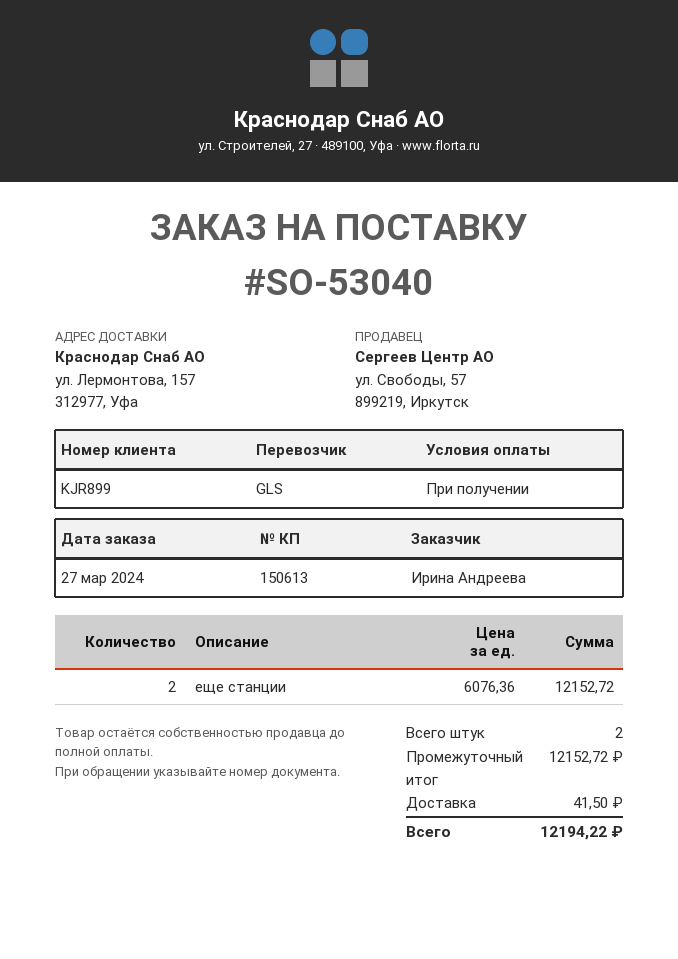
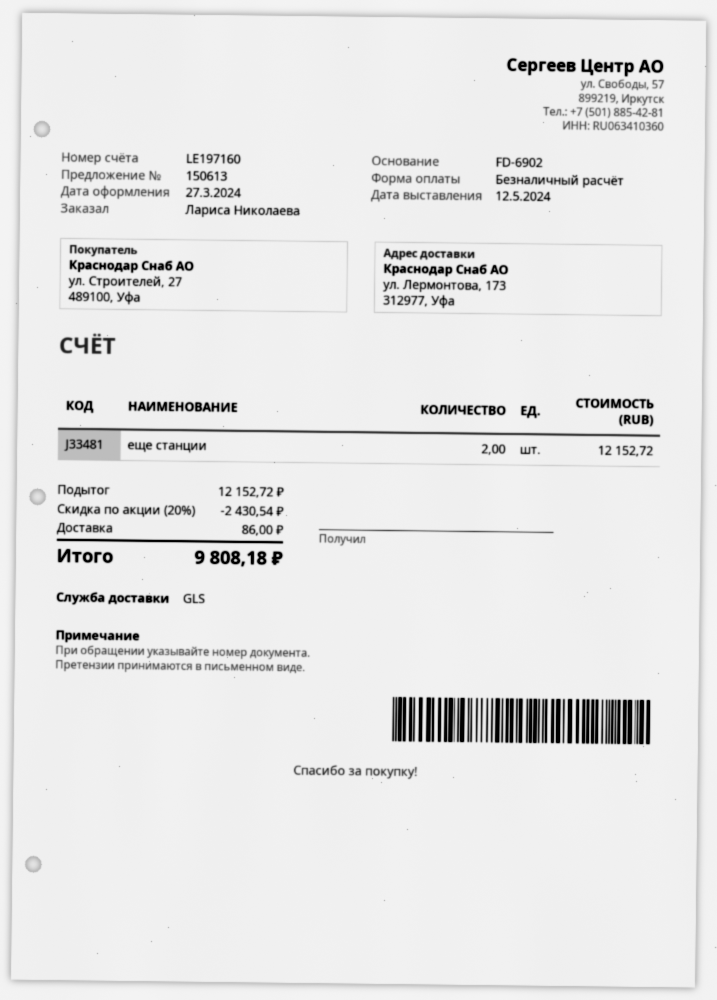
ordered by: Ирина Андреева -> Лариса Николаева
ship to: ул. Лермонтова, 157, 312977, Уфа -> ул. Лермонтова, 173, 312977, Уфа
discount: none -> 20% = 2430.54
shipping: 41.50 -> 86.00
total: 12194.22 -> 9808.18

